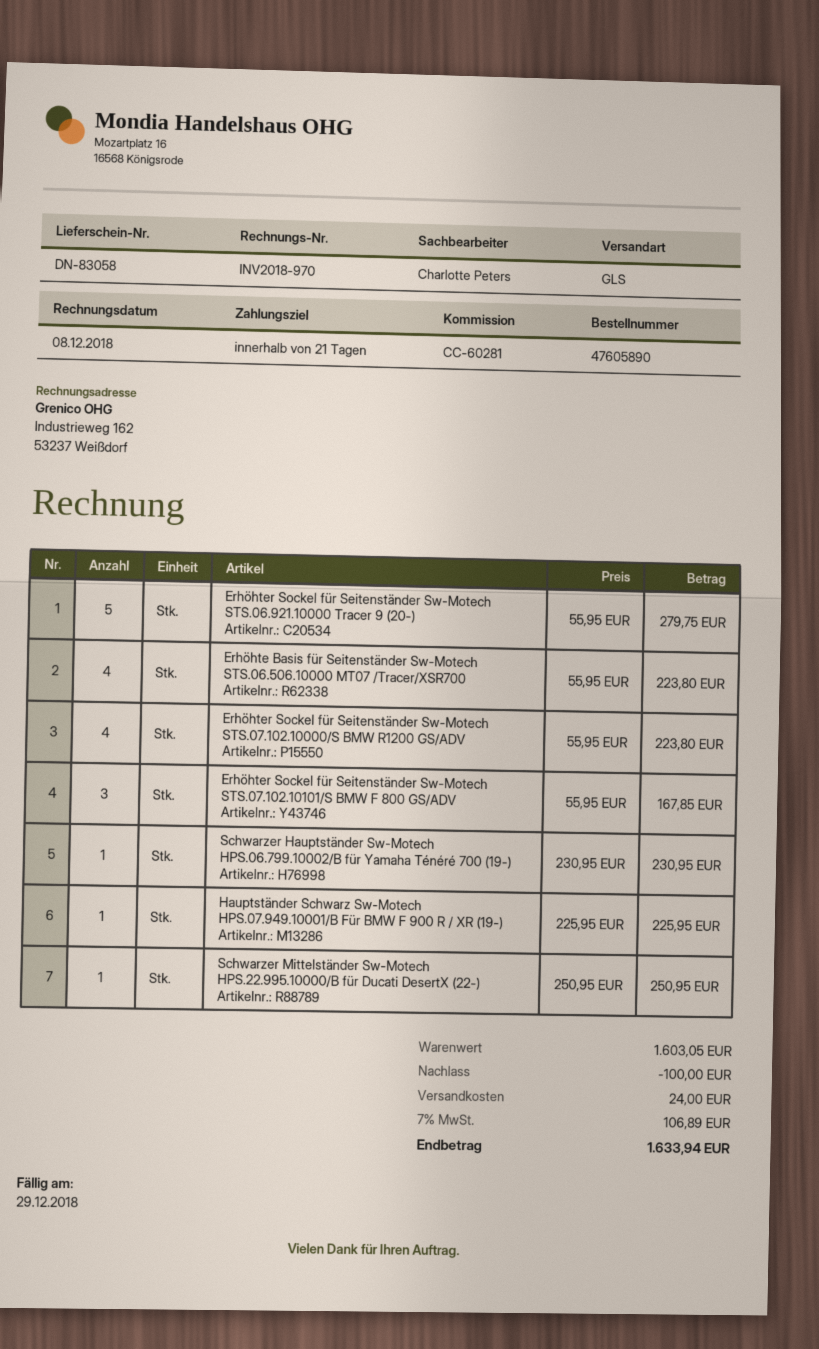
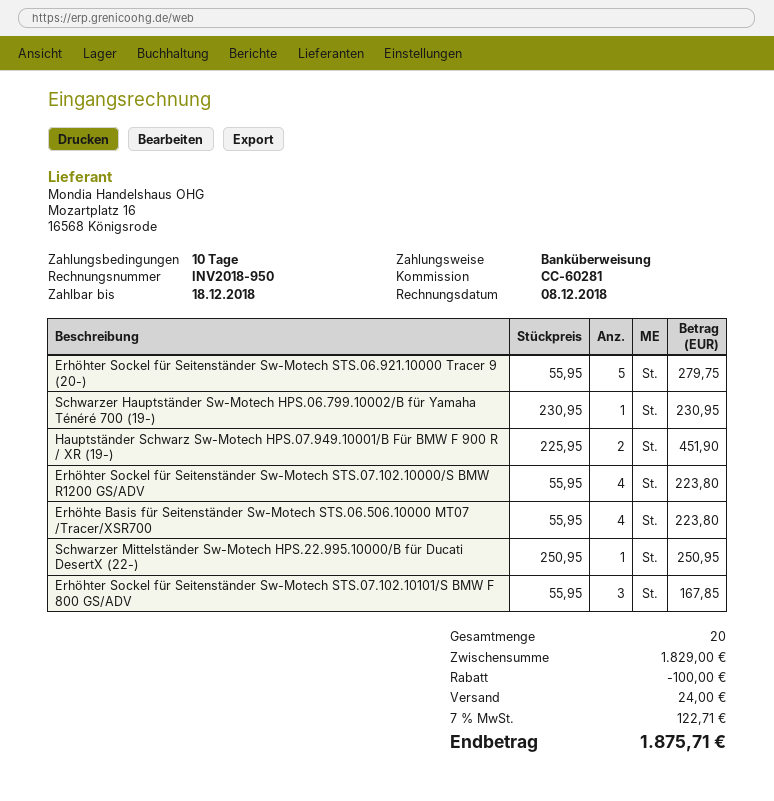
invoice number: INV2018-970 -> INV2018-950
payment terms: 21 days -> 10 days
due date: 2018-12-29 -> 2018-12-18
Hauptständer Schwarz Sw-Motech HPS.07.949.10001/B Für BMW F 900 R / XR (19-): 1 x 225.95 = 225.95 -> 2 x 225.95 = 451.90
subtotal: 1603.05 -> 1829.00
tax: 7% = 106.89 -> 7% = 122.71
total: 1633.94 -> 1875.71

